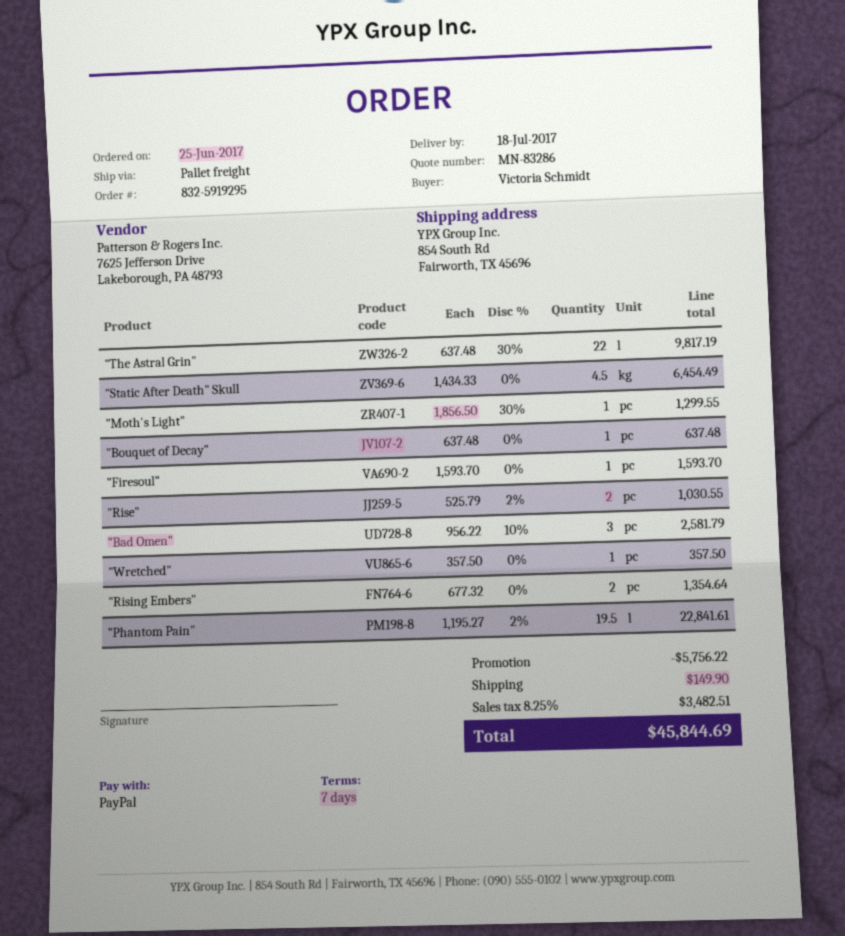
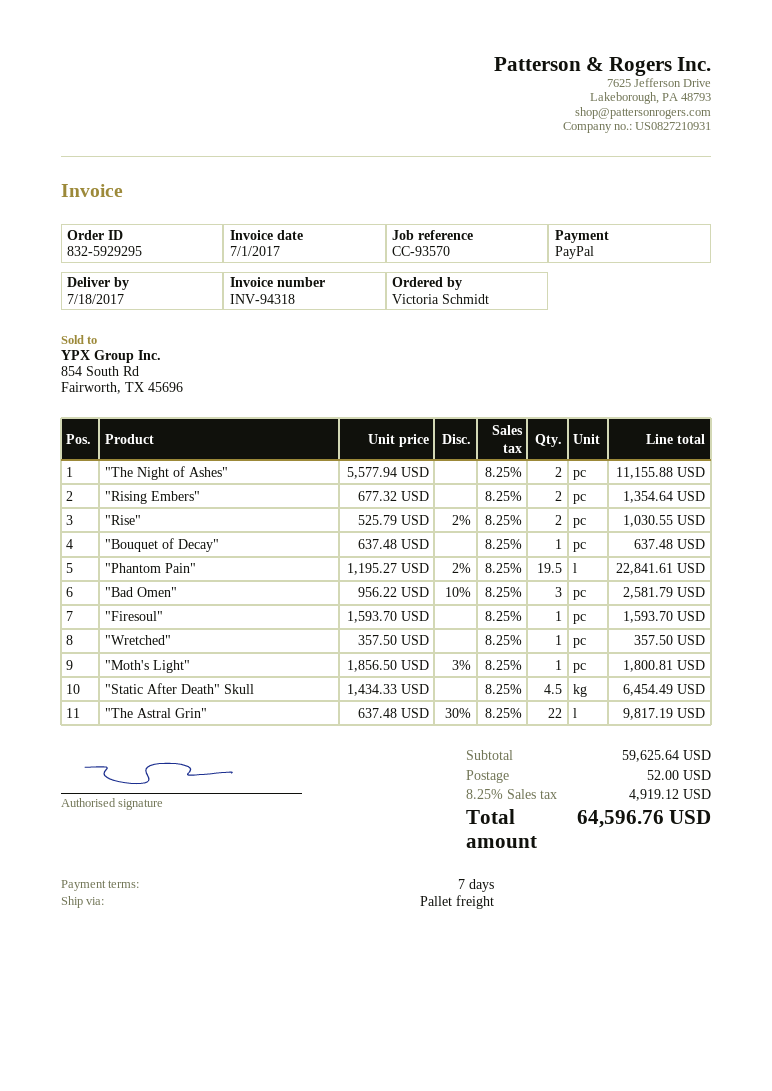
order number: 832-5919295 -> 832-5929295
"Moth's Light": 1 x 1856.50 - 30% = 1299.55 -> 1 x 1856.50 - 3% = 1800.81
"The Night of Ashes": none -> 2 x 5577.94 = 11155.88
discount: 5756.22 -> none
shipping: 149.90 -> 52.00
tax: 8.25% = 3482.51 -> 8.25% = 4919.12
total: 45844.69 -> 64596.76

